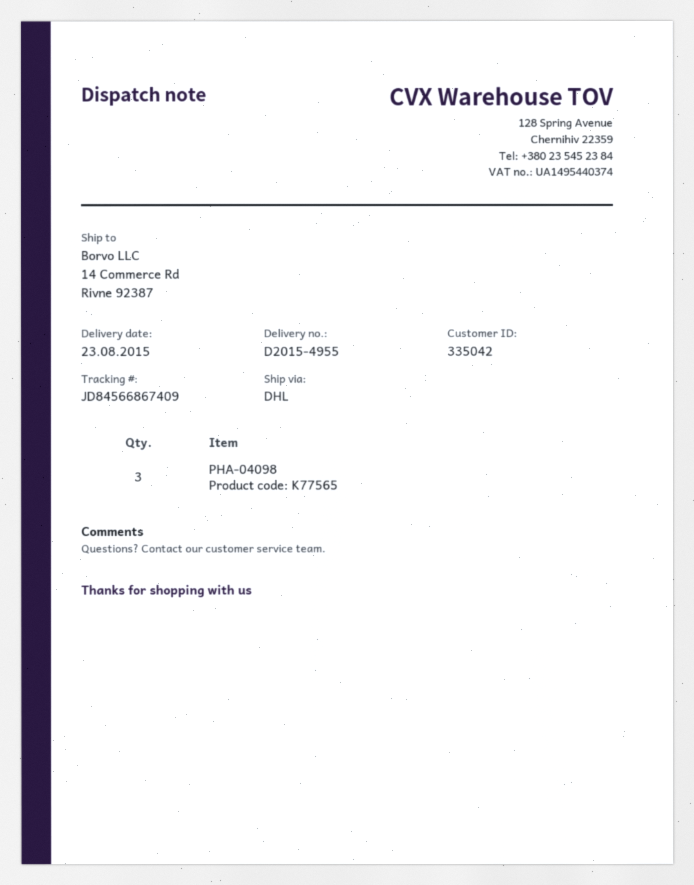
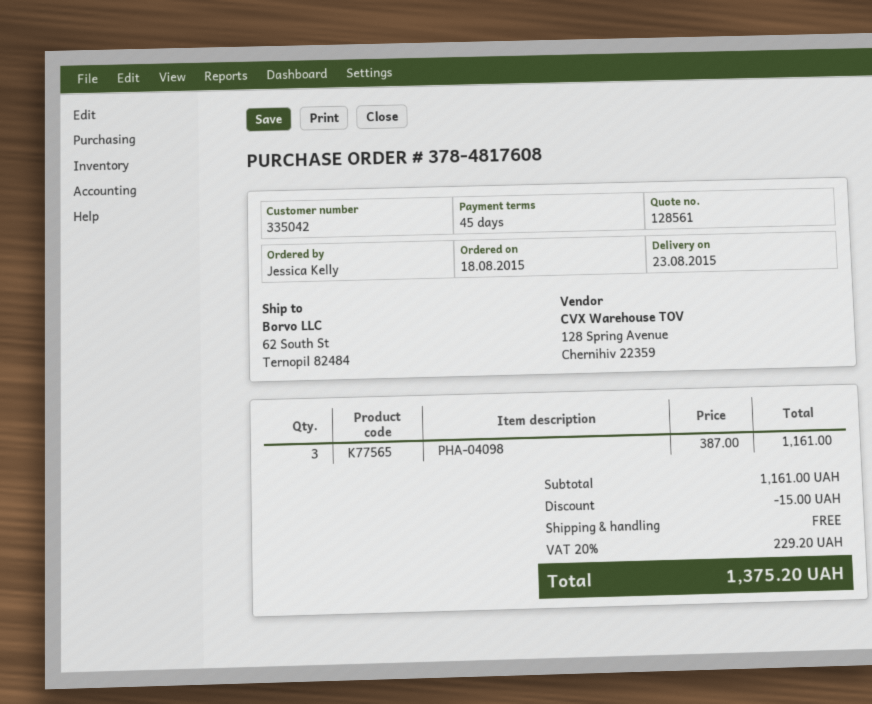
ship to: 14 Commerce Rd, Rivne 92387 -> 62 South St, Ternopil 82484

